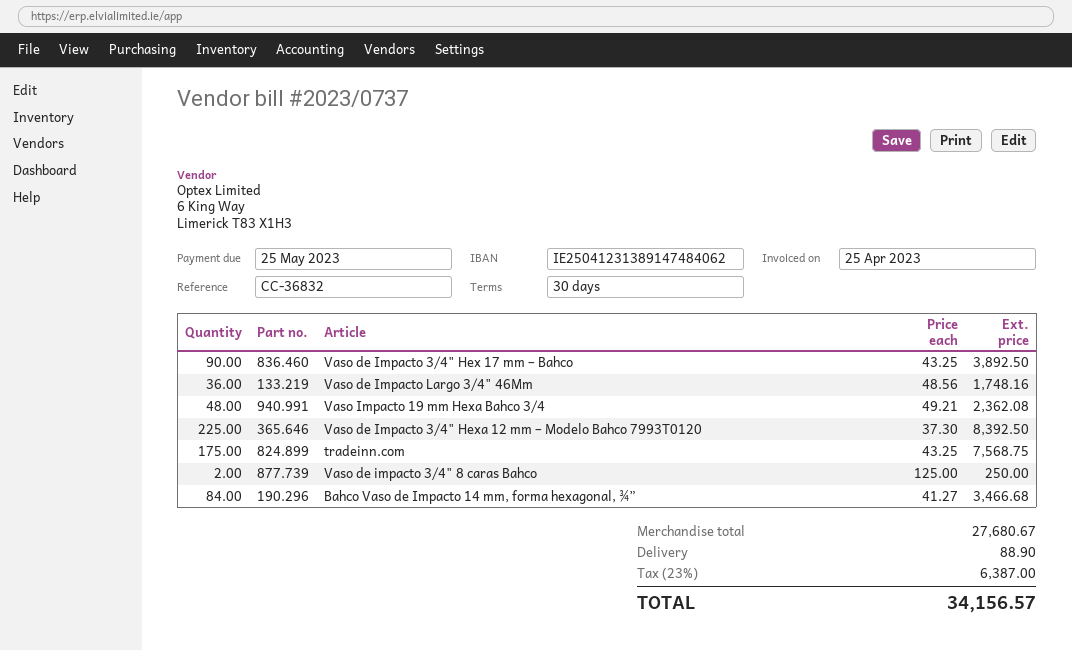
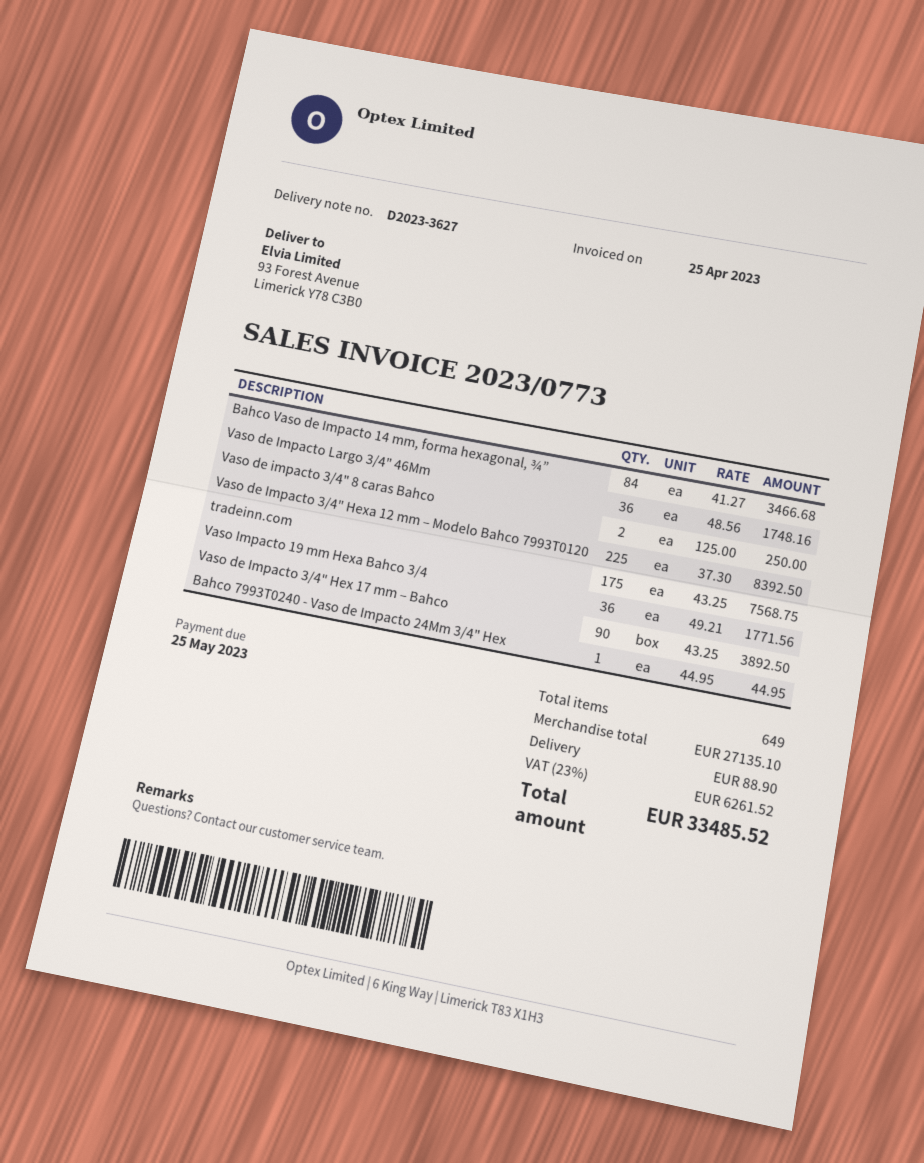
invoice number: 2023/0737 -> 2023/0773
Vaso Impacto 19 mm Hexa Bahco 3/4: 48 x 49.21 = 2362.08 -> 36 x 49.21 = 1771.56
Bahco 7993T0240 - Vaso de Impacto 24Mm 3/4" Hex: none -> 1 x 44.95 = 44.95
subtotal: 27680.67 -> 27135.10
tax: 23% = 6387.00 -> 23% = 6261.52
total: 34156.57 -> 33485.52

